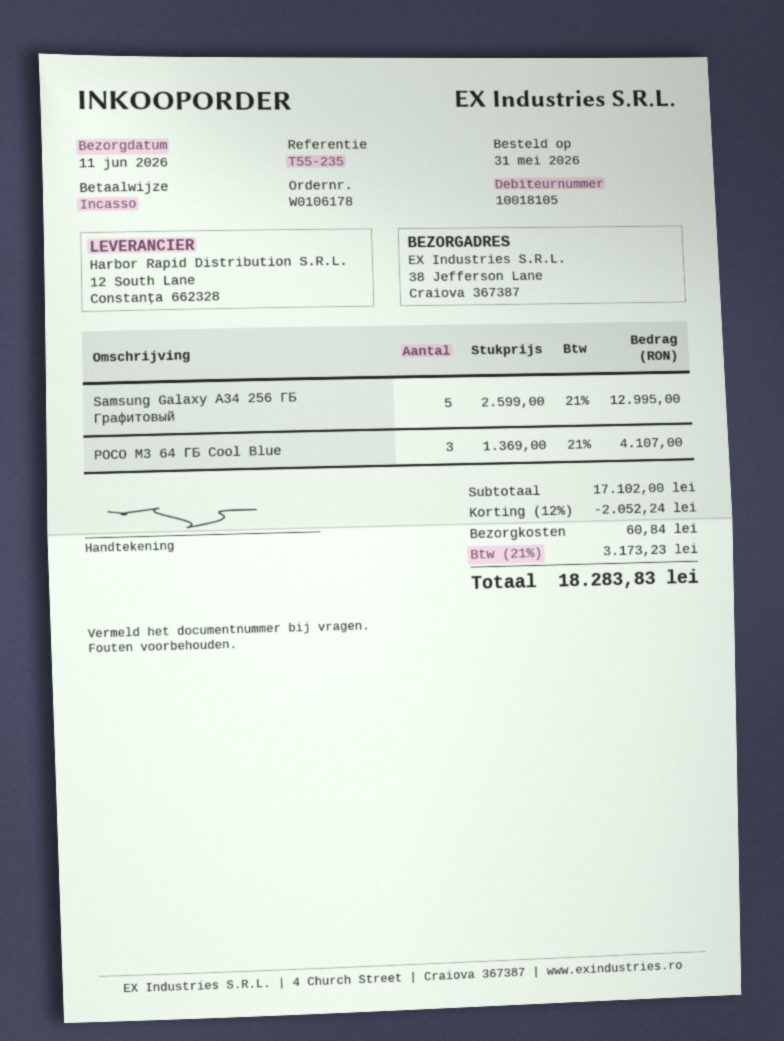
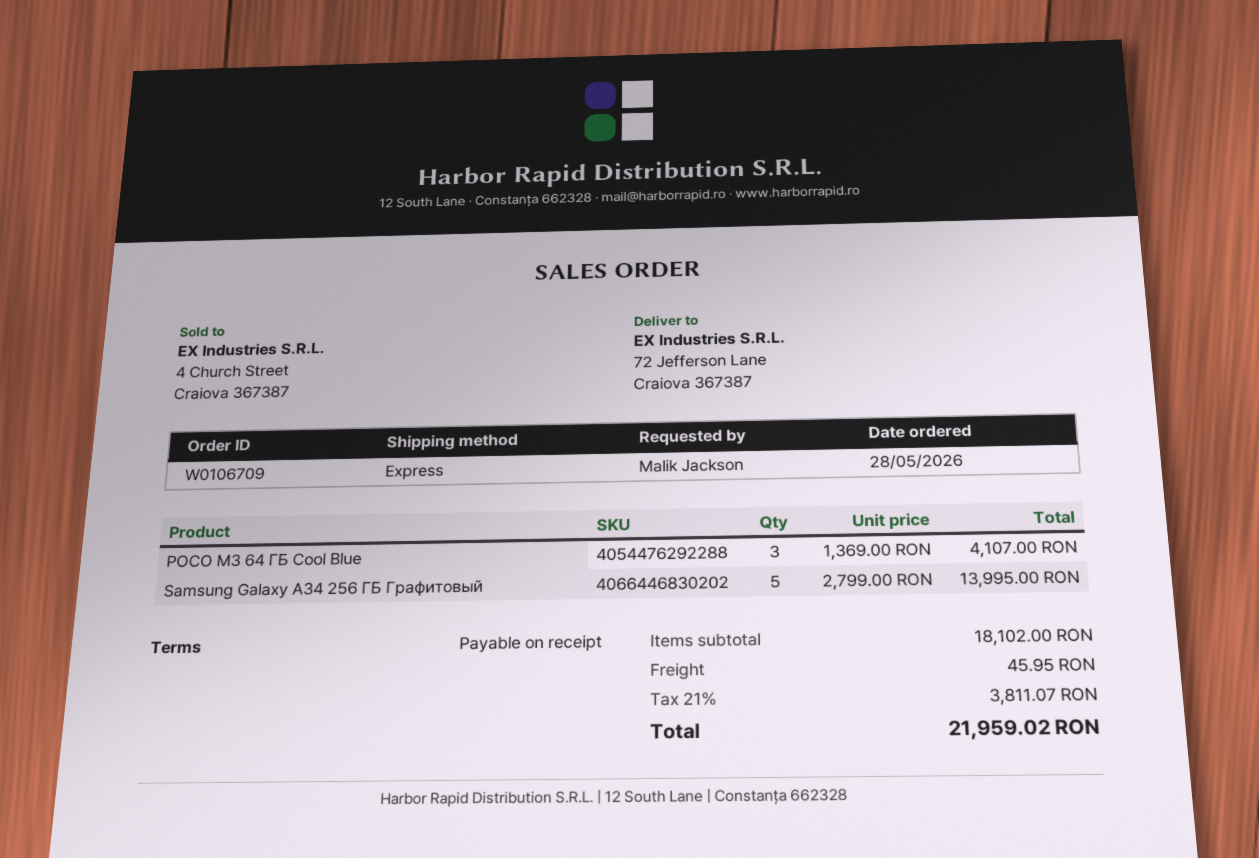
order number: W0106178 -> W0106709
order date: 2026-05-31 -> 2026-05-28
ship to: 38 Jefferson Lane, Craiova 367387 -> 72 Jefferson Lane, Craiova 367387
Samsung Galaxy A34 256 ГБ Графитовый: 5 x 2599.00 = 12995.00 -> 5 x 2799.00 = 13995.00
subtotal: 17102.00 -> 18102.00
discount: 12% = 2052.24 -> none
shipping: 60.84 -> 45.95
tax: 21% = 3173.23 -> 21% = 3811.07
total: 18283.83 -> 21959.02

